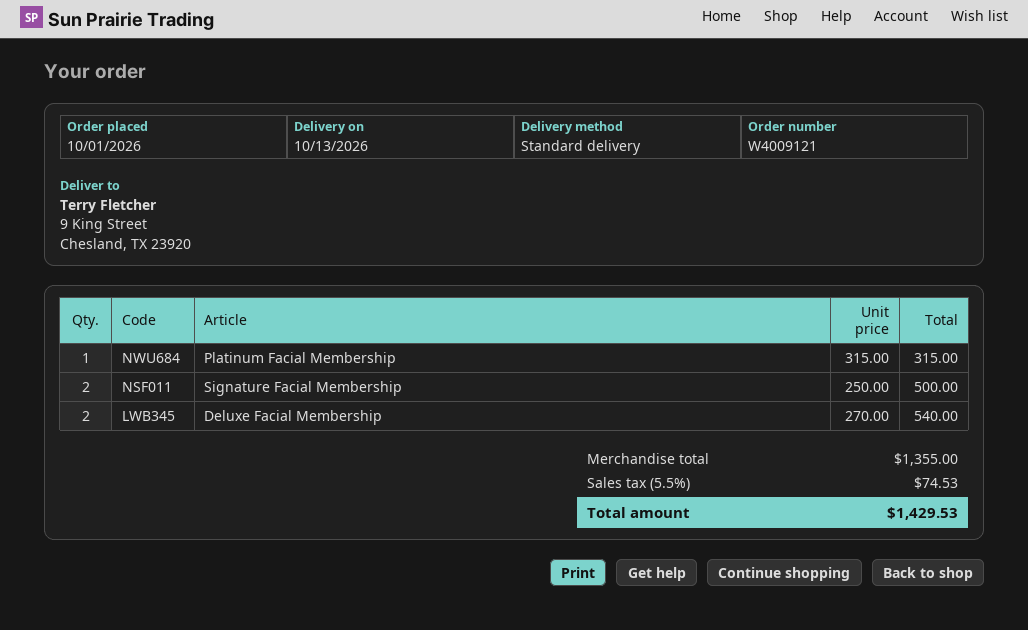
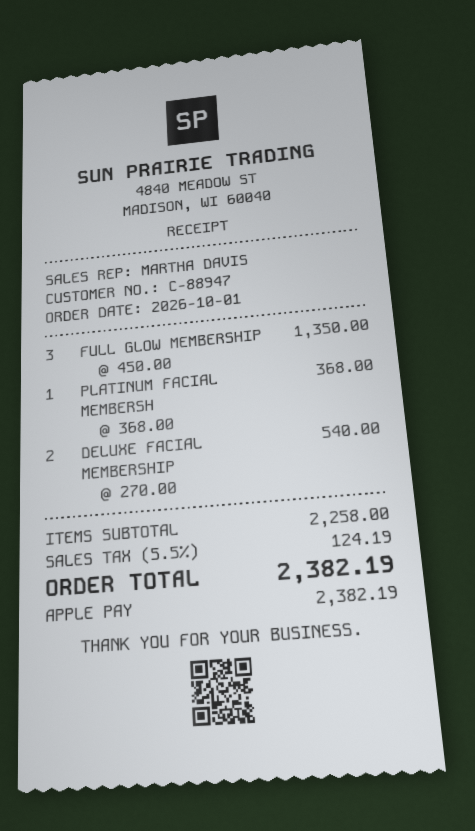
Platinum Facial Membership: 1 x 315.00 = 315.00 -> 1 x 368.00 = 368.00
Signature Facial Membership: 2 x 250.00 = 500.00 -> none
FULL GLOW MEMBERSHIP: none -> 3 x 450.00 = 1350.00
subtotal: 1355.00 -> 2258.00
tax: 5.5% = 74.53 -> 5.5% = 124.19
total: 1429.53 -> 2382.19

